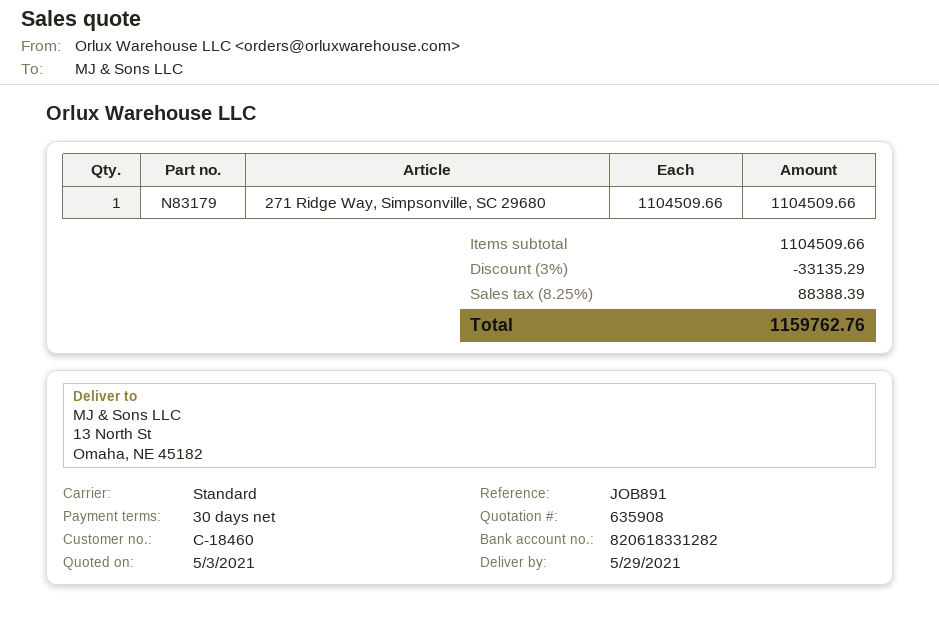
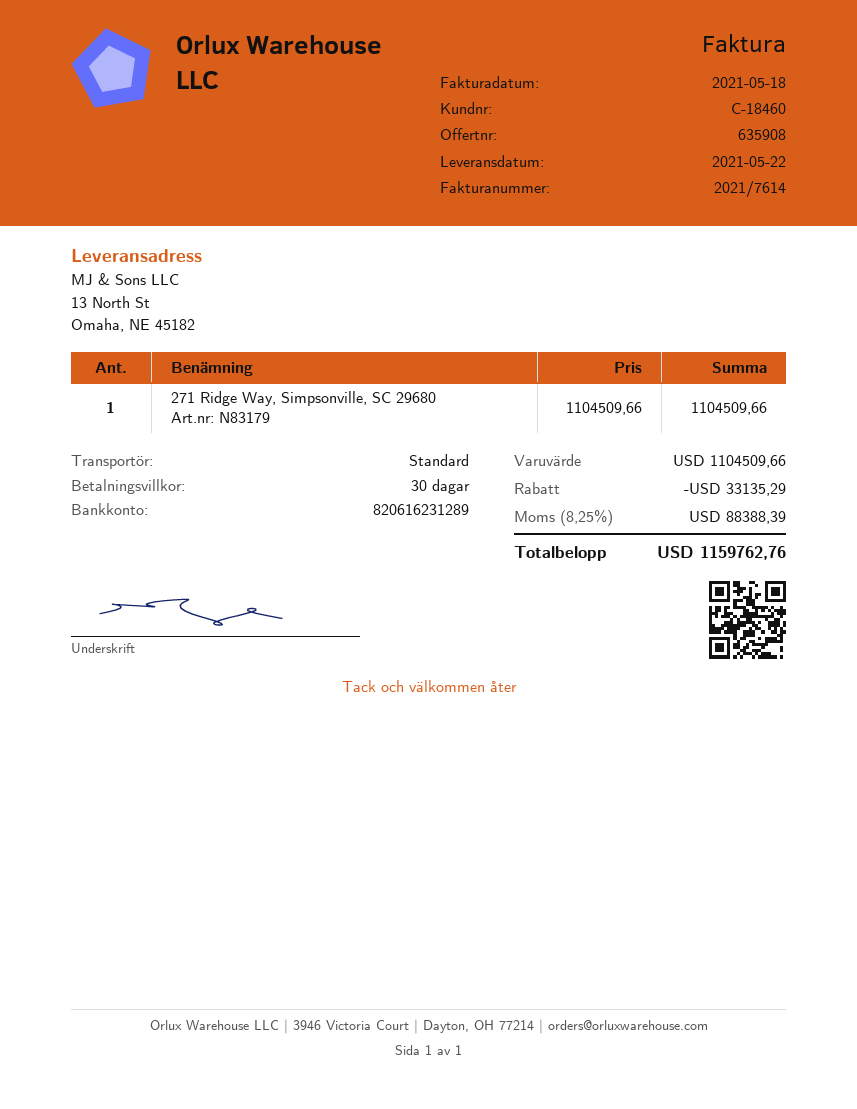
delivery date: 2021-05-29 -> 2021-05-22
bank account: 820618331282 -> 820616231289

